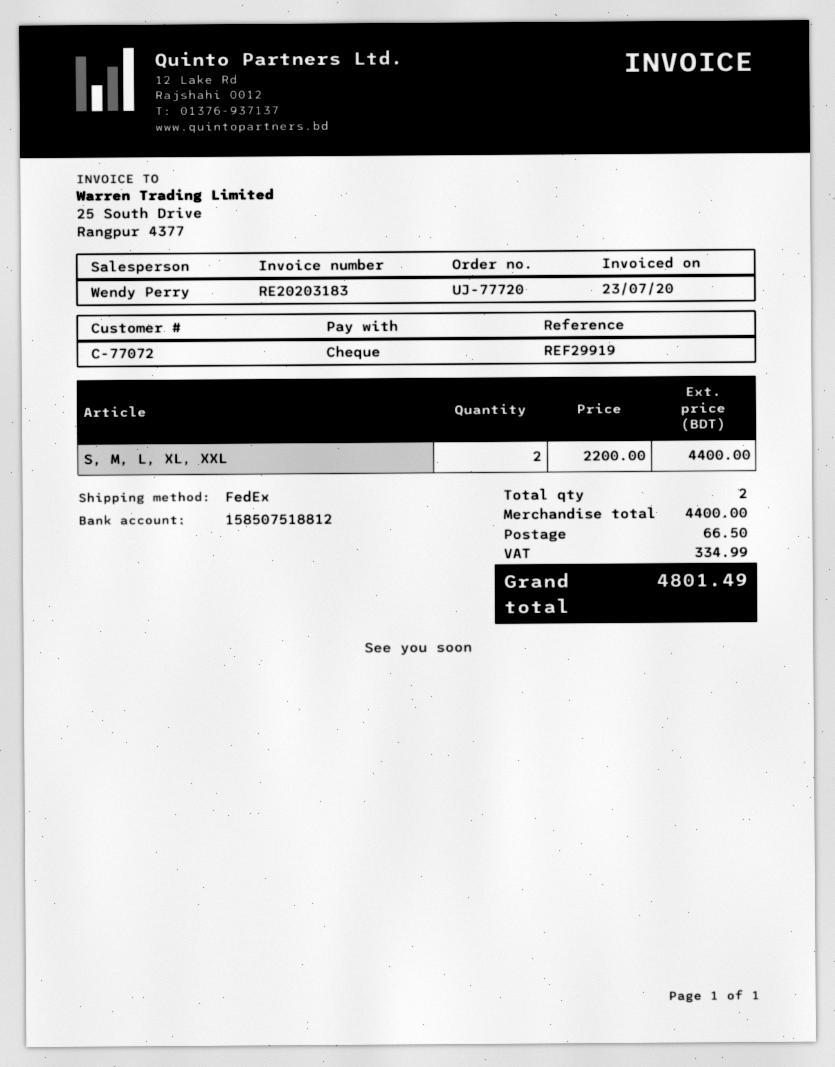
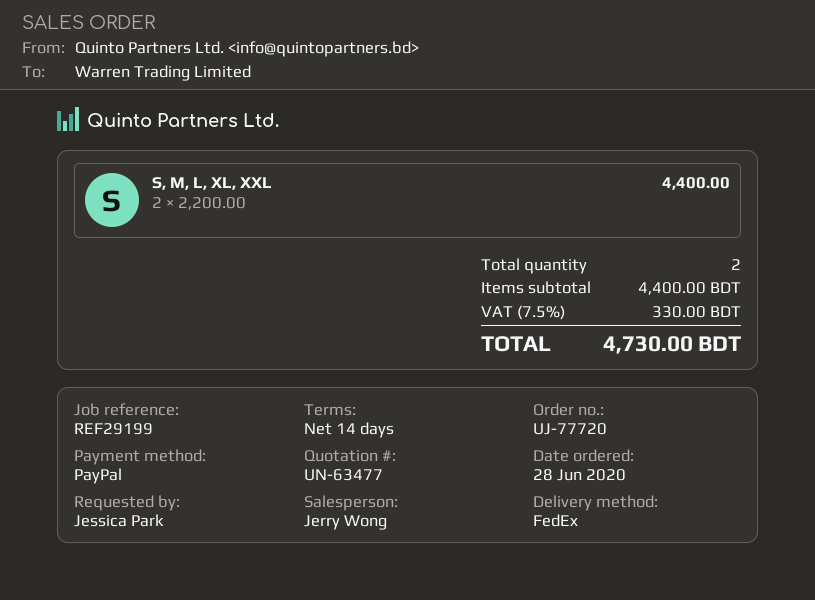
reference: REF29919 -> REF29199
sales rep: Wendy Perry -> Jerry Wong
payment method: cheque -> PayPal
shipping: 66.50 -> none
tax: 334.99 -> 330.00
total: 4801.49 -> 4730.00

